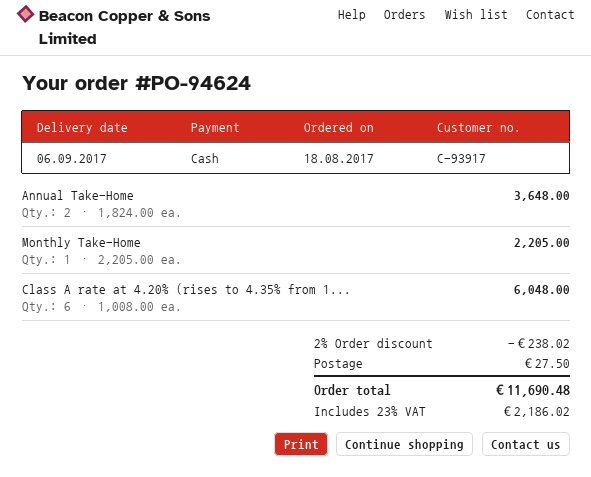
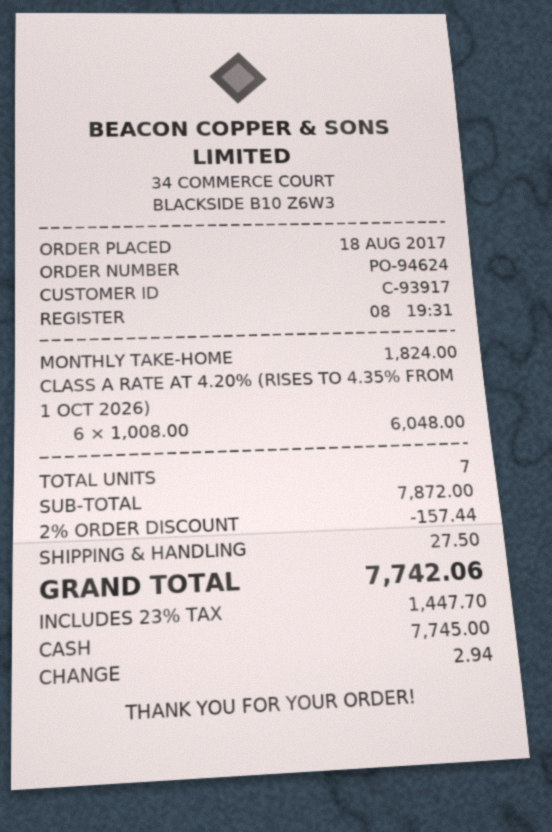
Annual Take-Home: 2 x 1824.00 = 3648.00 -> none
Monthly Take-Home: 1 x 2205.00 = 2205.00 -> 1 x 1824.00 = 1824.00
discount: 2% = 238.02 -> 2% = 157.44
tax: 23% = 2186.02 -> 23% = 1447.70
total: 11690.48 -> 7742.06

